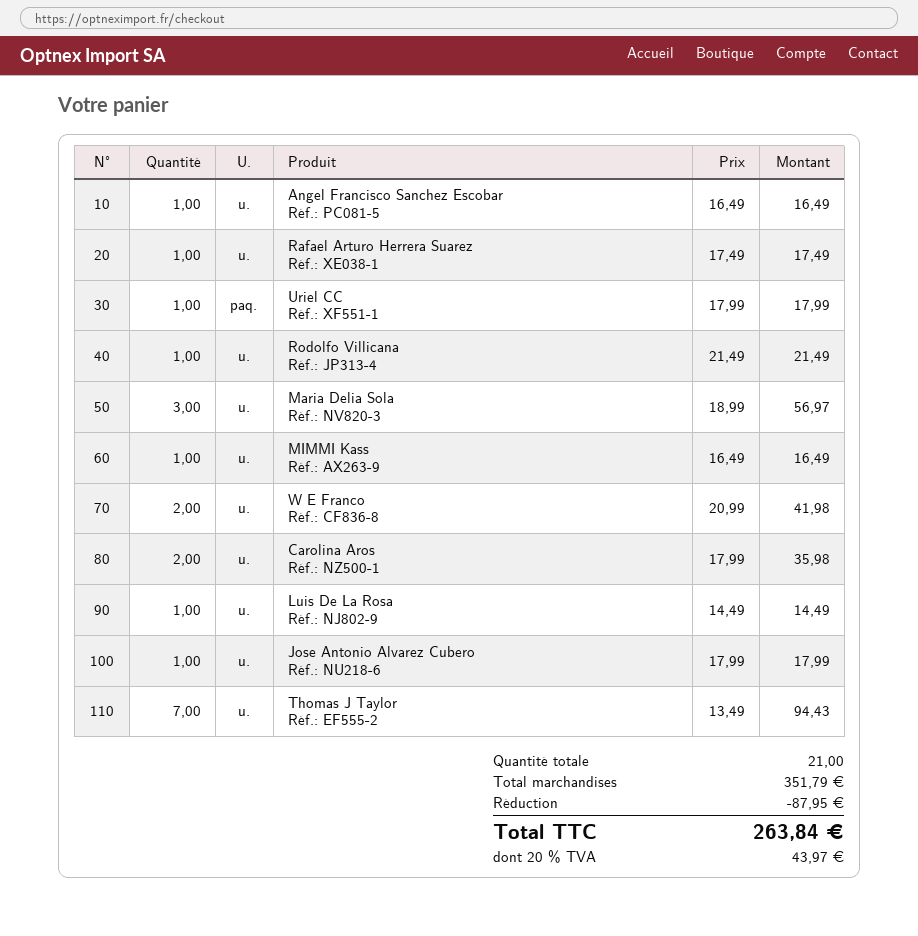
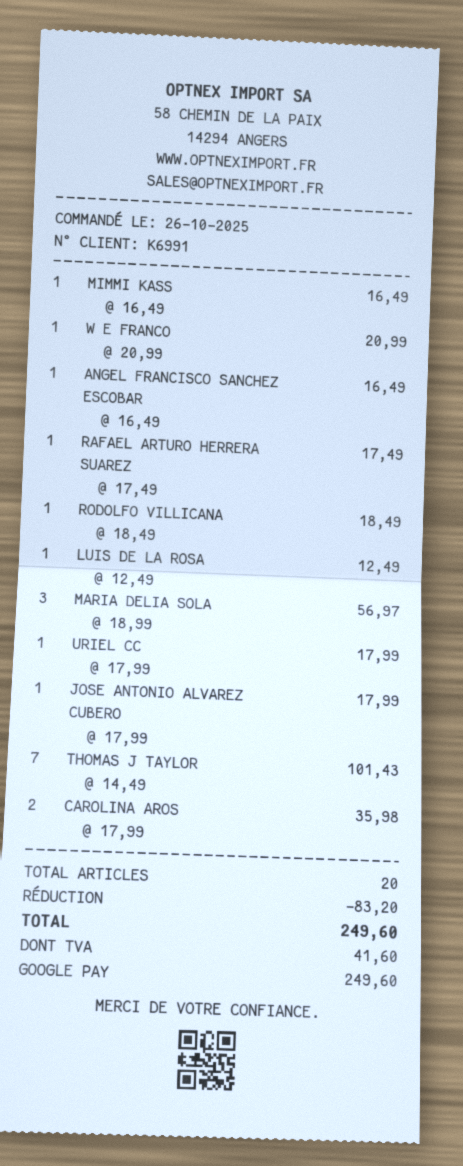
Rodolfo Villicana: 1 x 21.49 = 21.49 -> 1 x 18.49 = 18.49
W E Franco: 2 x 20.99 = 41.98 -> 1 x 20.99 = 20.99
Luis De La Rosa: 1 x 14.49 = 14.49 -> 1 x 12.49 = 12.49
Thomas J Taylor: 7 x 13.49 = 94.43 -> 7 x 14.49 = 101.43
total quantity: 21 -> 20
discount: 87.95 -> 83.20
tax: 43.97 -> 41.60
total: 263.84 -> 249.60

